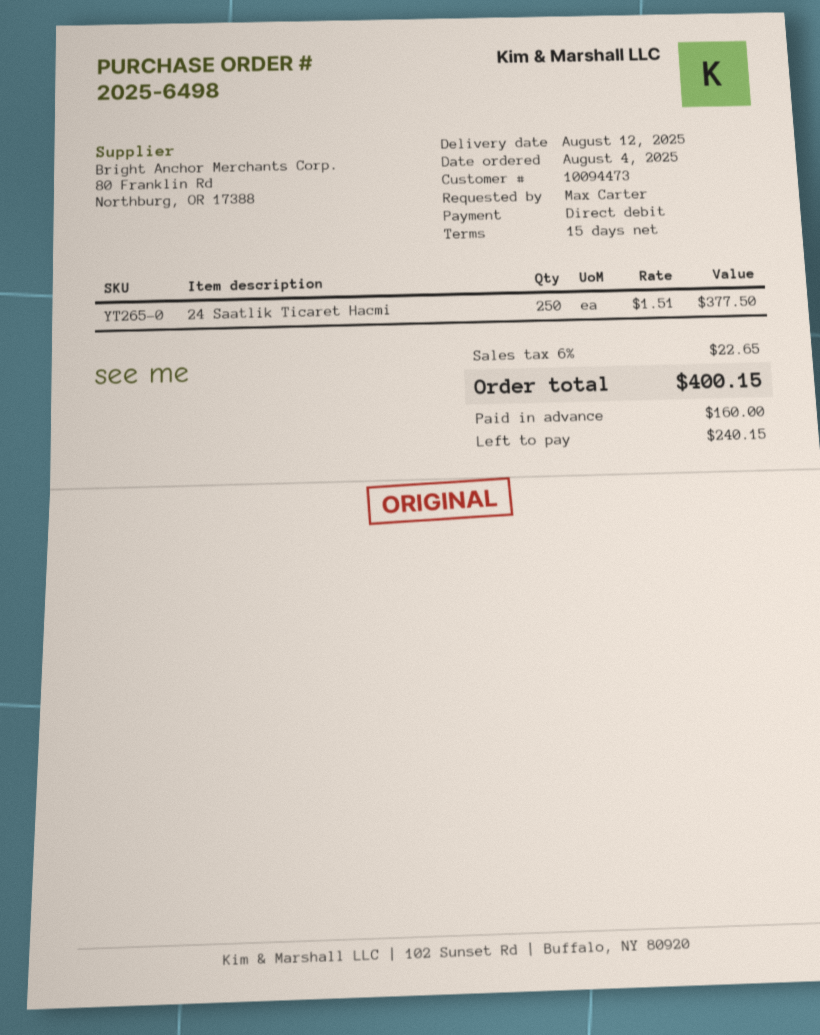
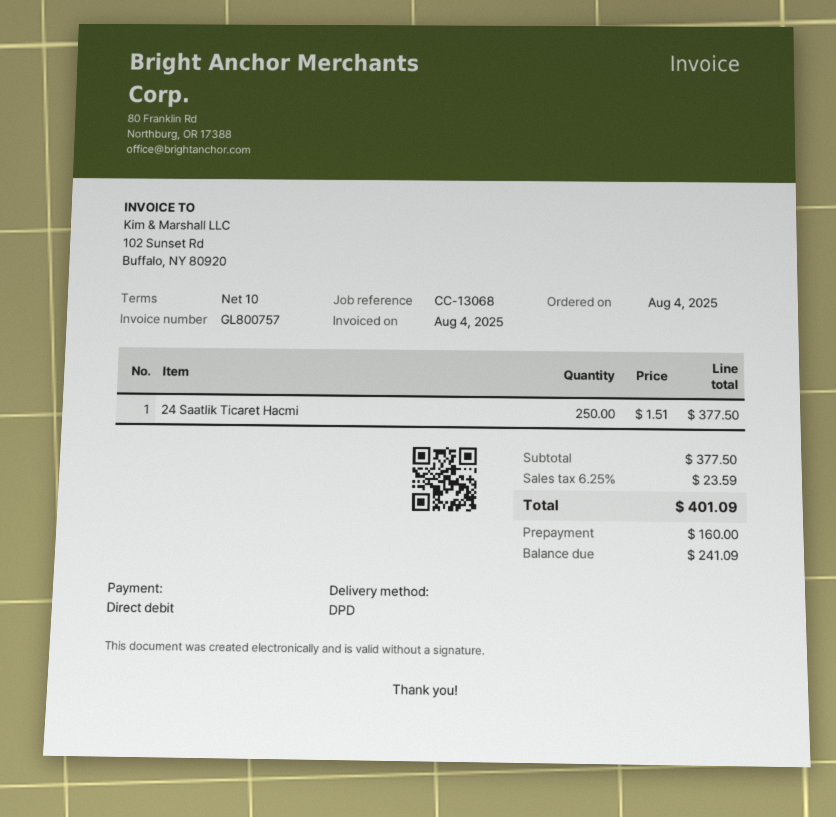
payment terms: 15 days -> 10 days
tax: 6% = 22.65 -> 6.25% = 23.59
total: 400.15 -> 401.09
balance: 240.15 -> 241.09

